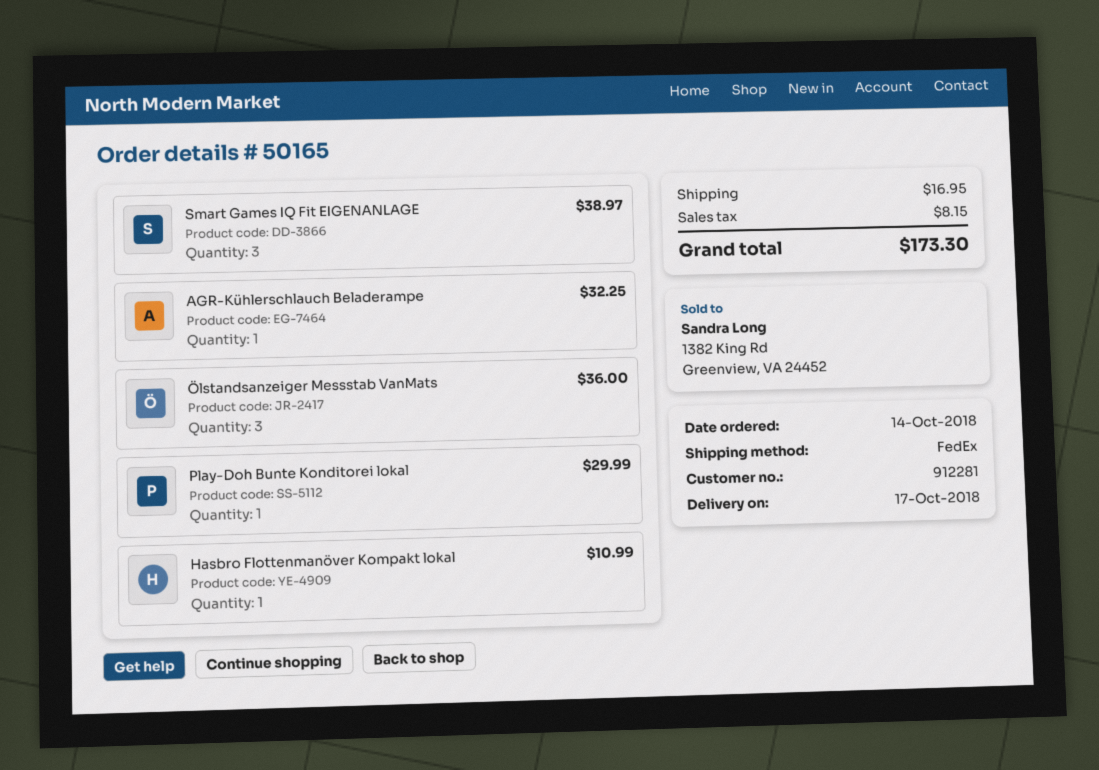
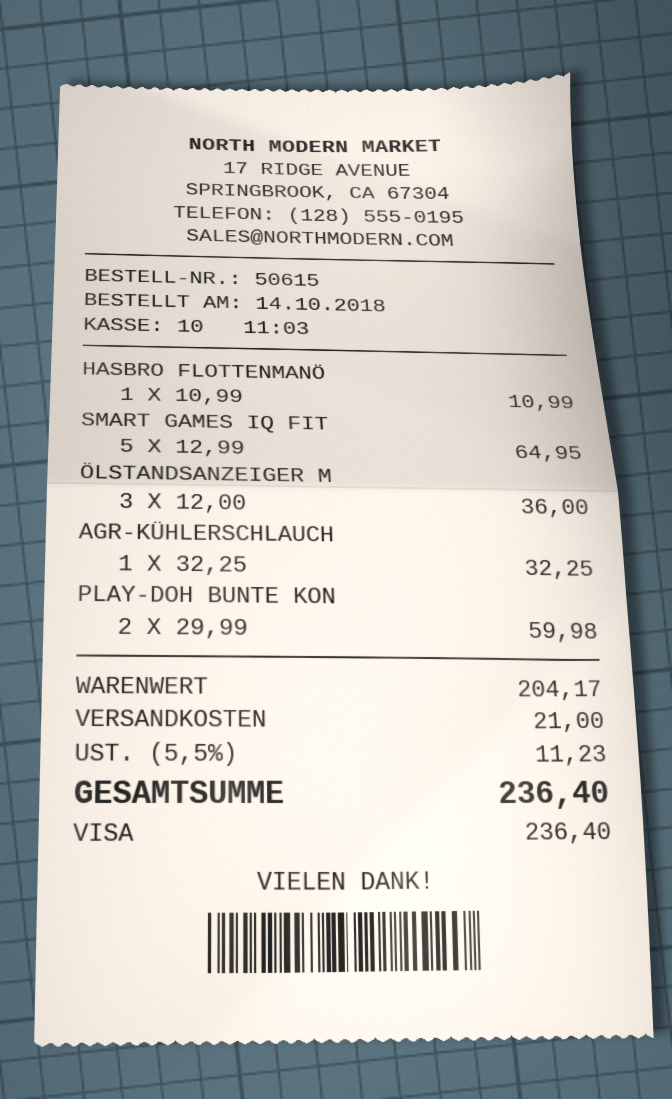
order number: 50165 -> 50615
Smart Games IQ Fit EIGENANLAGE: 3 for 38.97 -> 5 for 64.95
Play-Doh Bunte Konditorei lokal: 1 for 29.99 -> 2 for 59.98
shipping: 16.95 -> 21.00
tax: 8.15 -> 11.23
total: 173.30 -> 236.40

